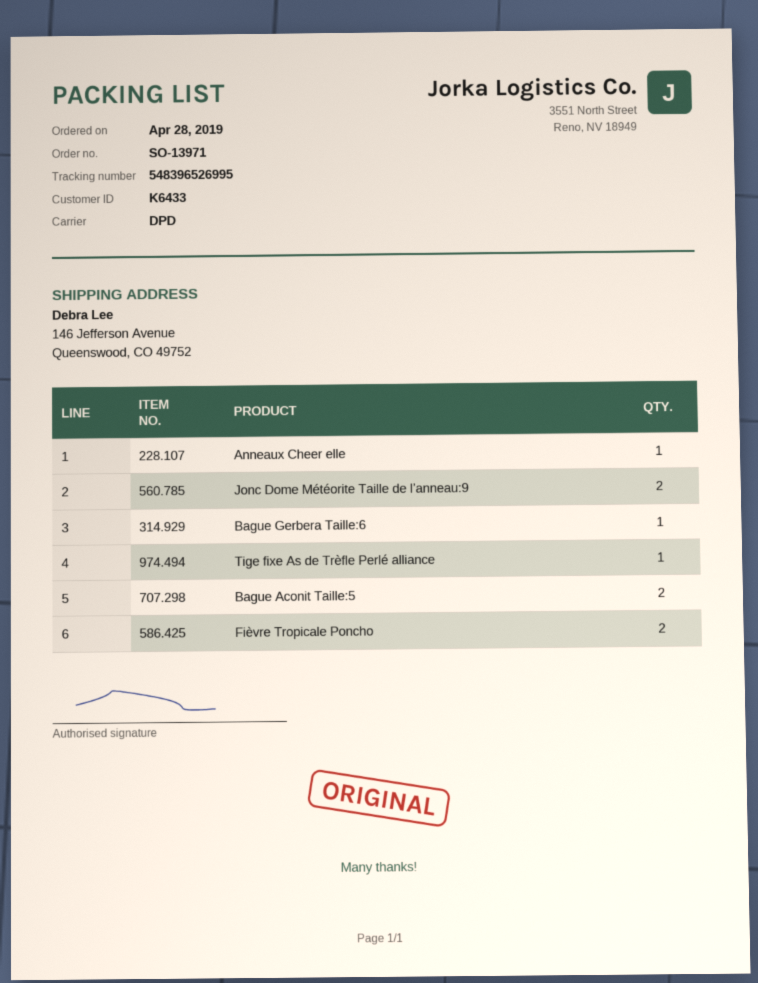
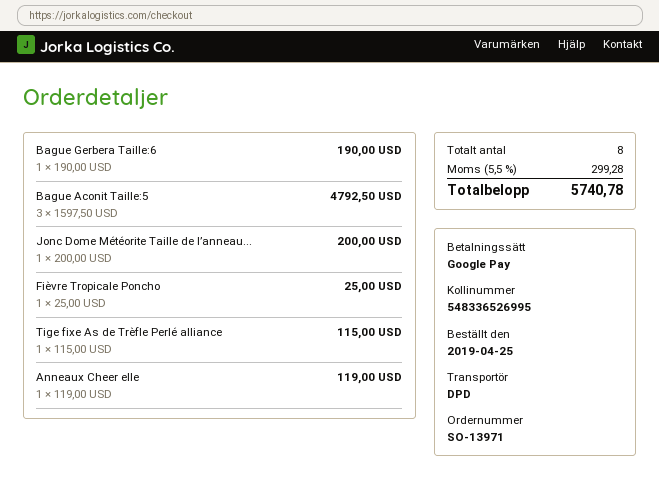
order date: 2019-04-28 -> 2019-04-25
tracking number: 548396526995 -> 548336526995
Jonc Dome Météorite Taille de l’anneau:9: 2 -> 1
Bague Aconit Taille:5: 2 -> 3
Fièvre Tropicale Poncho: 2 -> 1

